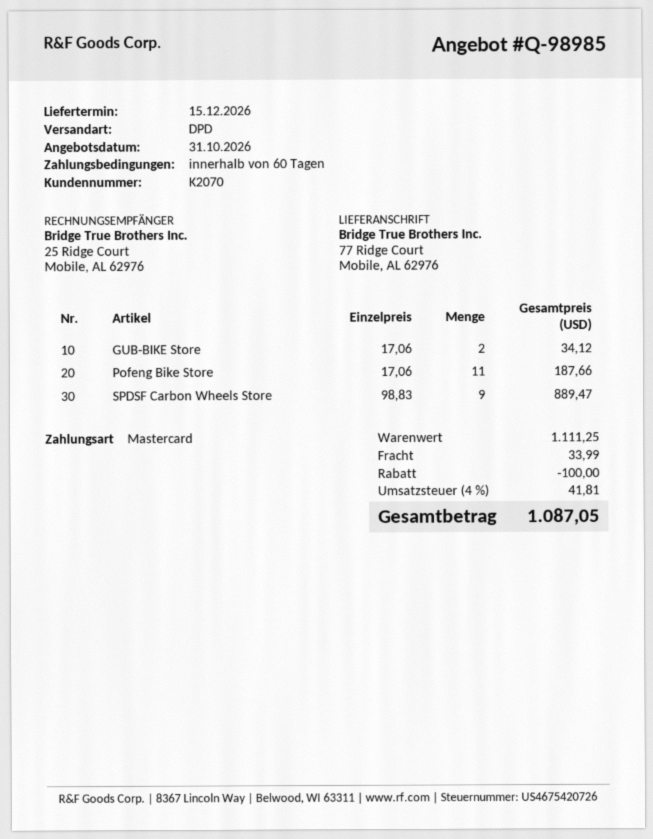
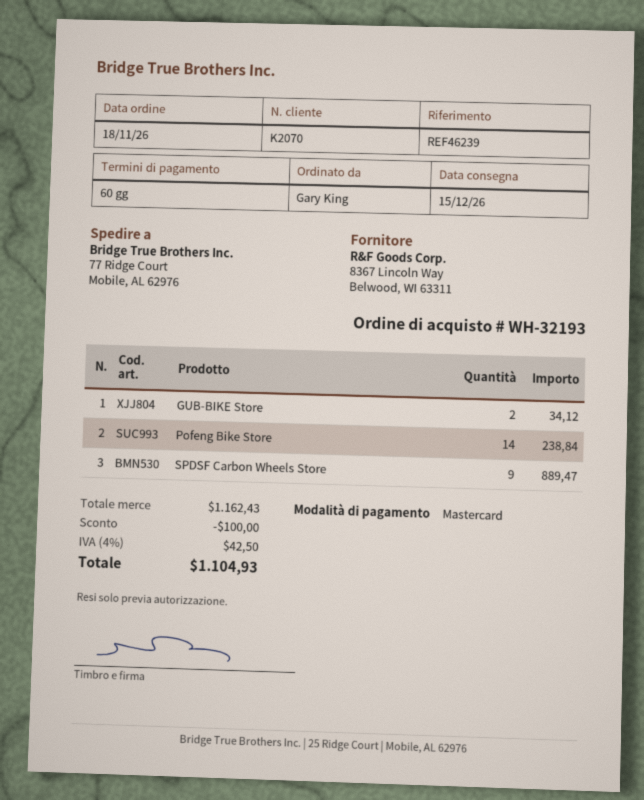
Pofeng Bike Store: 11 for 187.66 -> 14 for 238.84
subtotal: 1111.25 -> 1162.43
shipping: 33.99 -> none
tax: 4% = 41.81 -> 4% = 42.50
total: 1087.05 -> 1104.93

